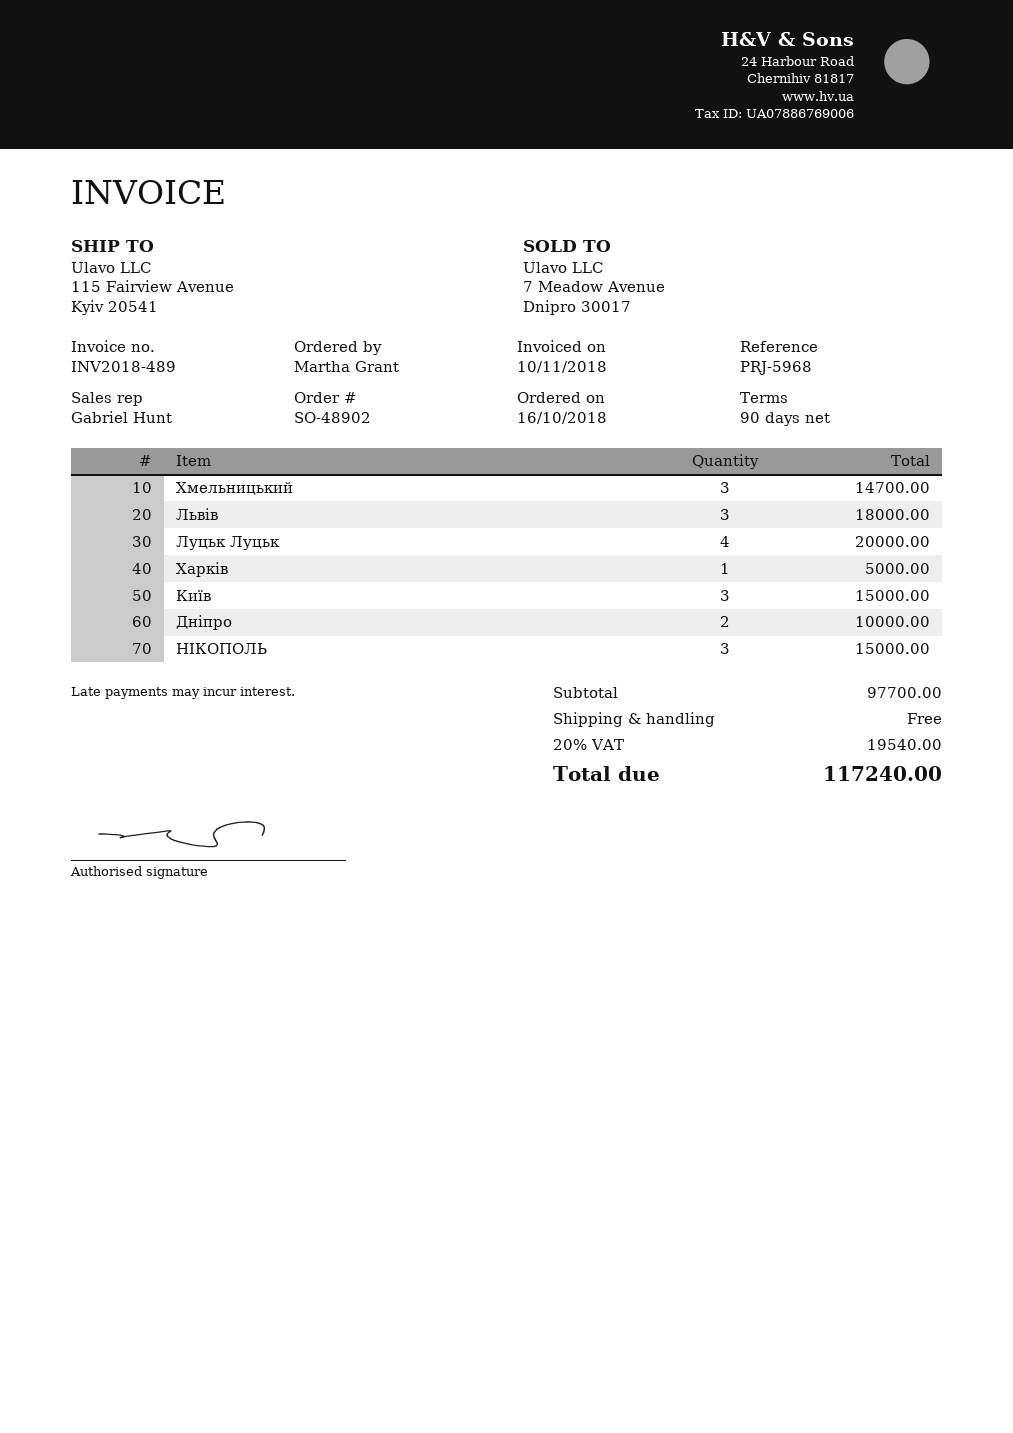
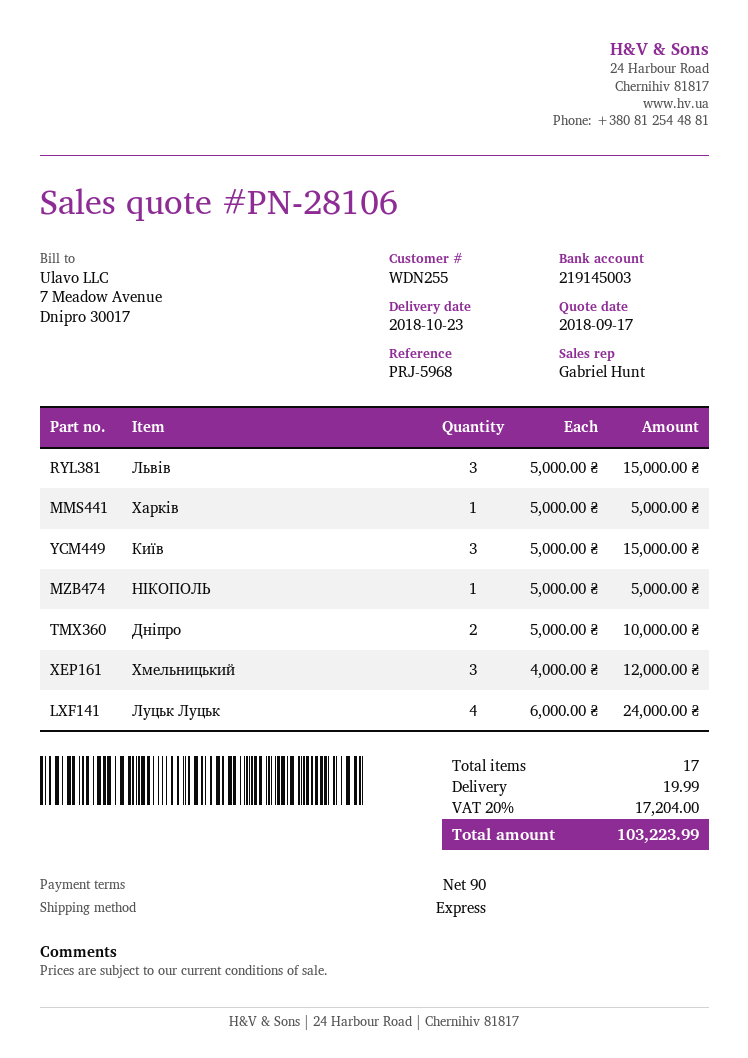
Хмельницький: 3 for 14700.00 -> 3 for 12000.00
Львів: 3 for 18000.00 -> 3 for 15000.00
Луцьк Луцьк: 4 for 20000.00 -> 4 for 24000.00
НІКОПОЛЬ: 3 for 15000.00 -> 1 for 5000.00
shipping: 0.00 -> 19.99
tax: 20% = 19540.00 -> 20% = 17204.00
total: 117240.00 -> 103223.99

